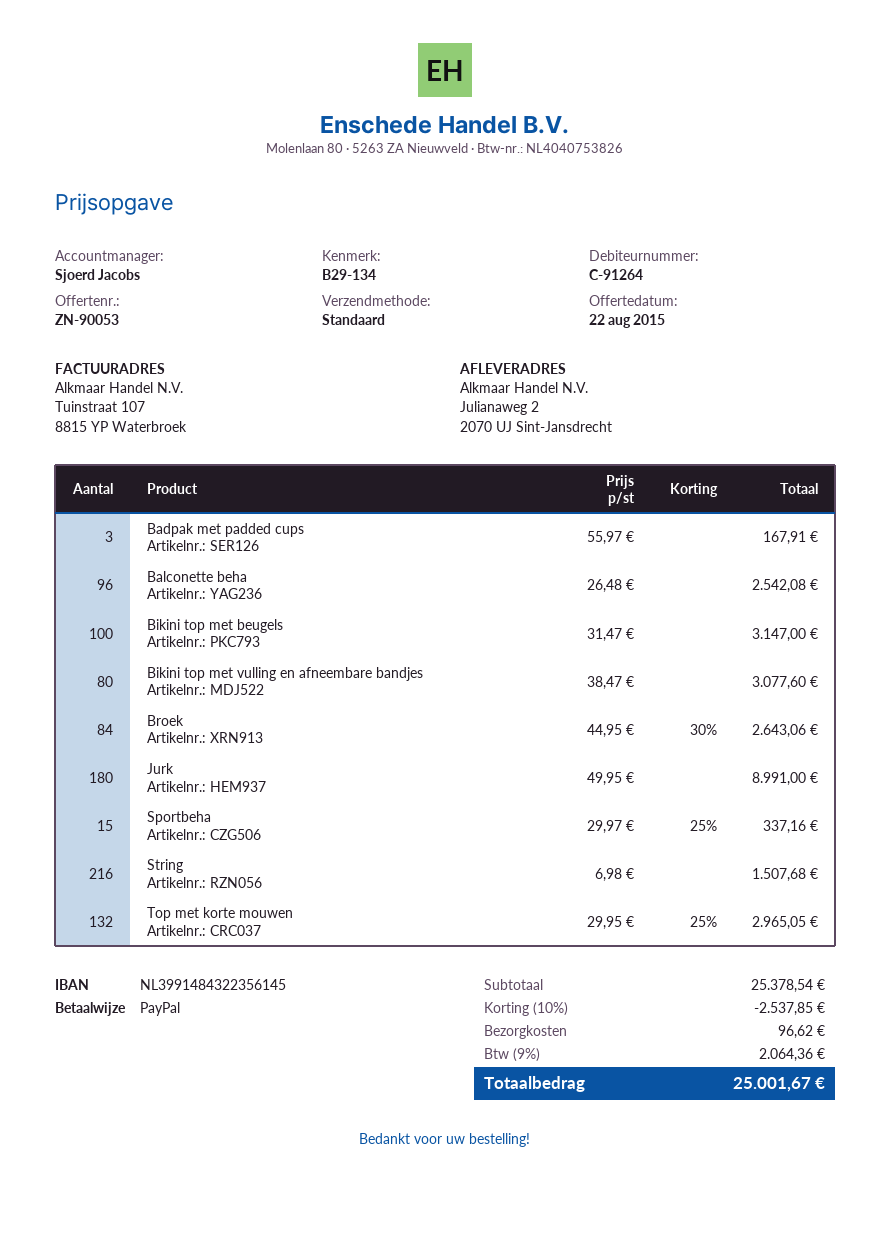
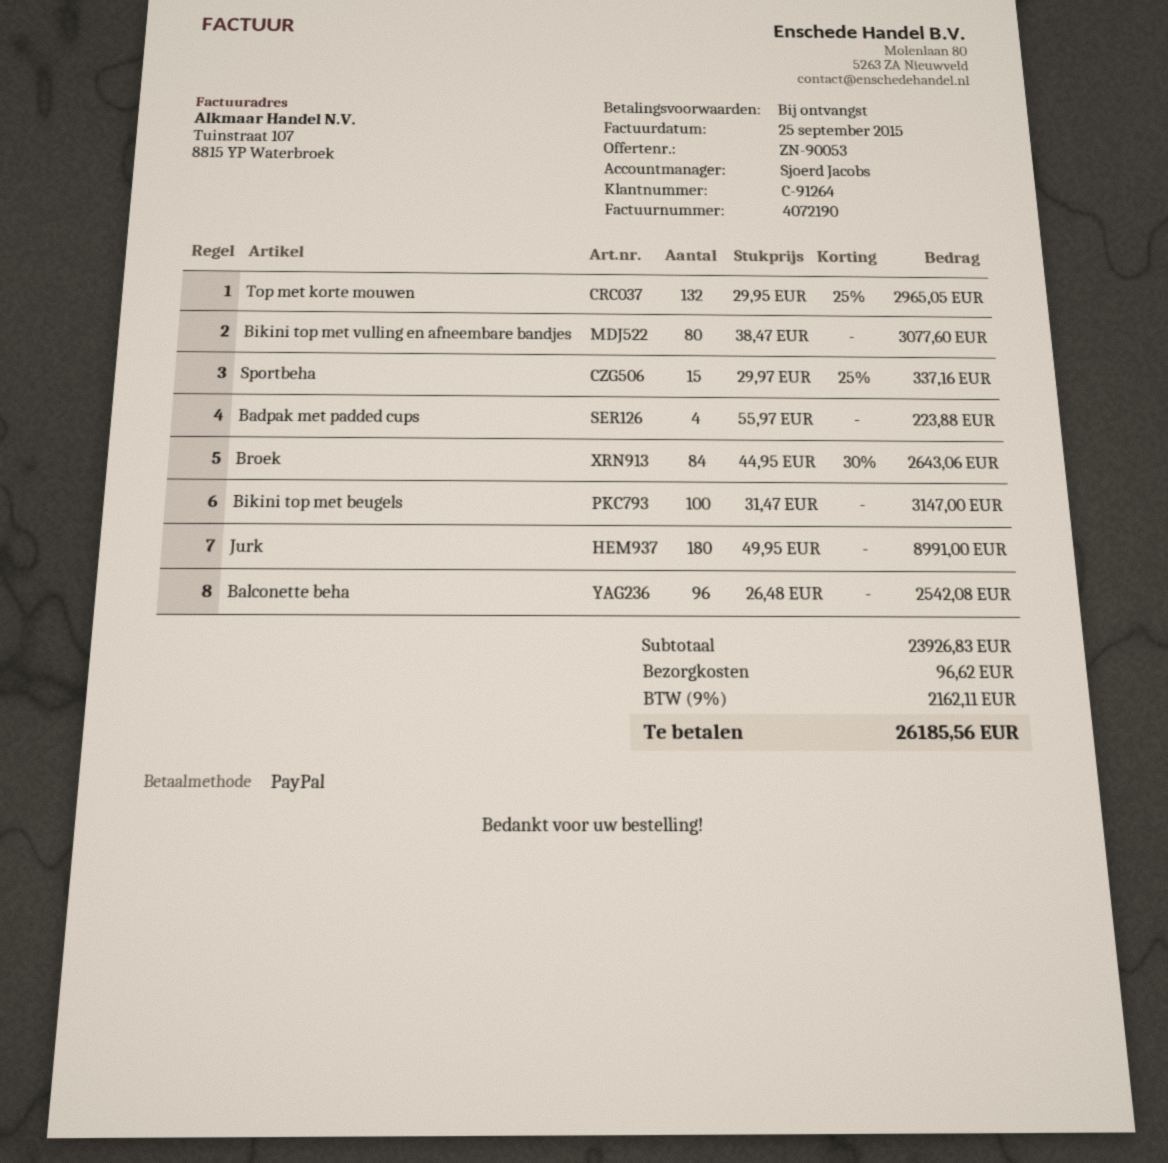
Badpak met padded cups: 3 x 55.97 = 167.91 -> 4 x 55.97 = 223.88
String: 216 x 6.98 = 1507.68 -> none
subtotal: 25378.54 -> 23926.83
discount: 10% = 2537.85 -> none
tax: 9% = 2064.36 -> 9% = 2162.11
total: 25001.67 -> 26185.56

